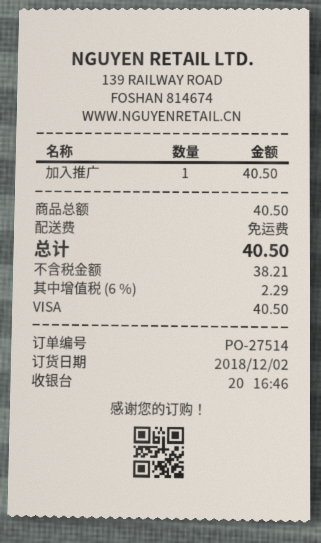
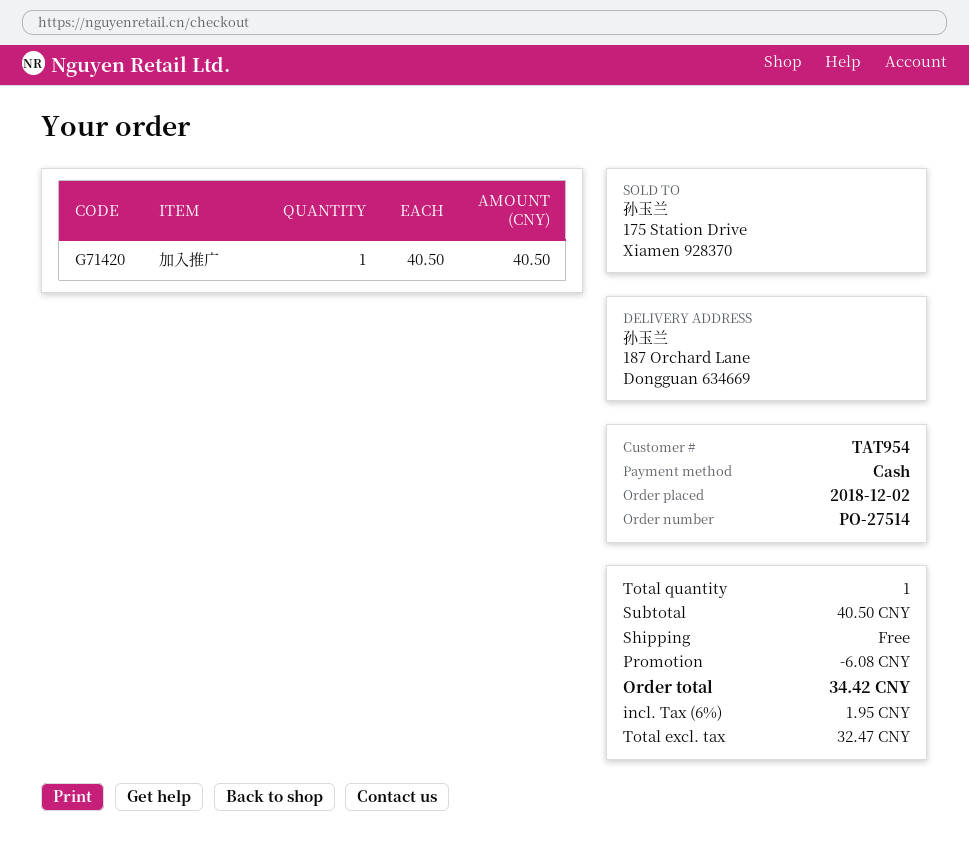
payment method: Visa -> cash
discount: none -> 6.08
net: 38.21 -> 32.47
tax: 6% = 2.29 -> 6% = 1.95
total: 40.50 -> 34.42

